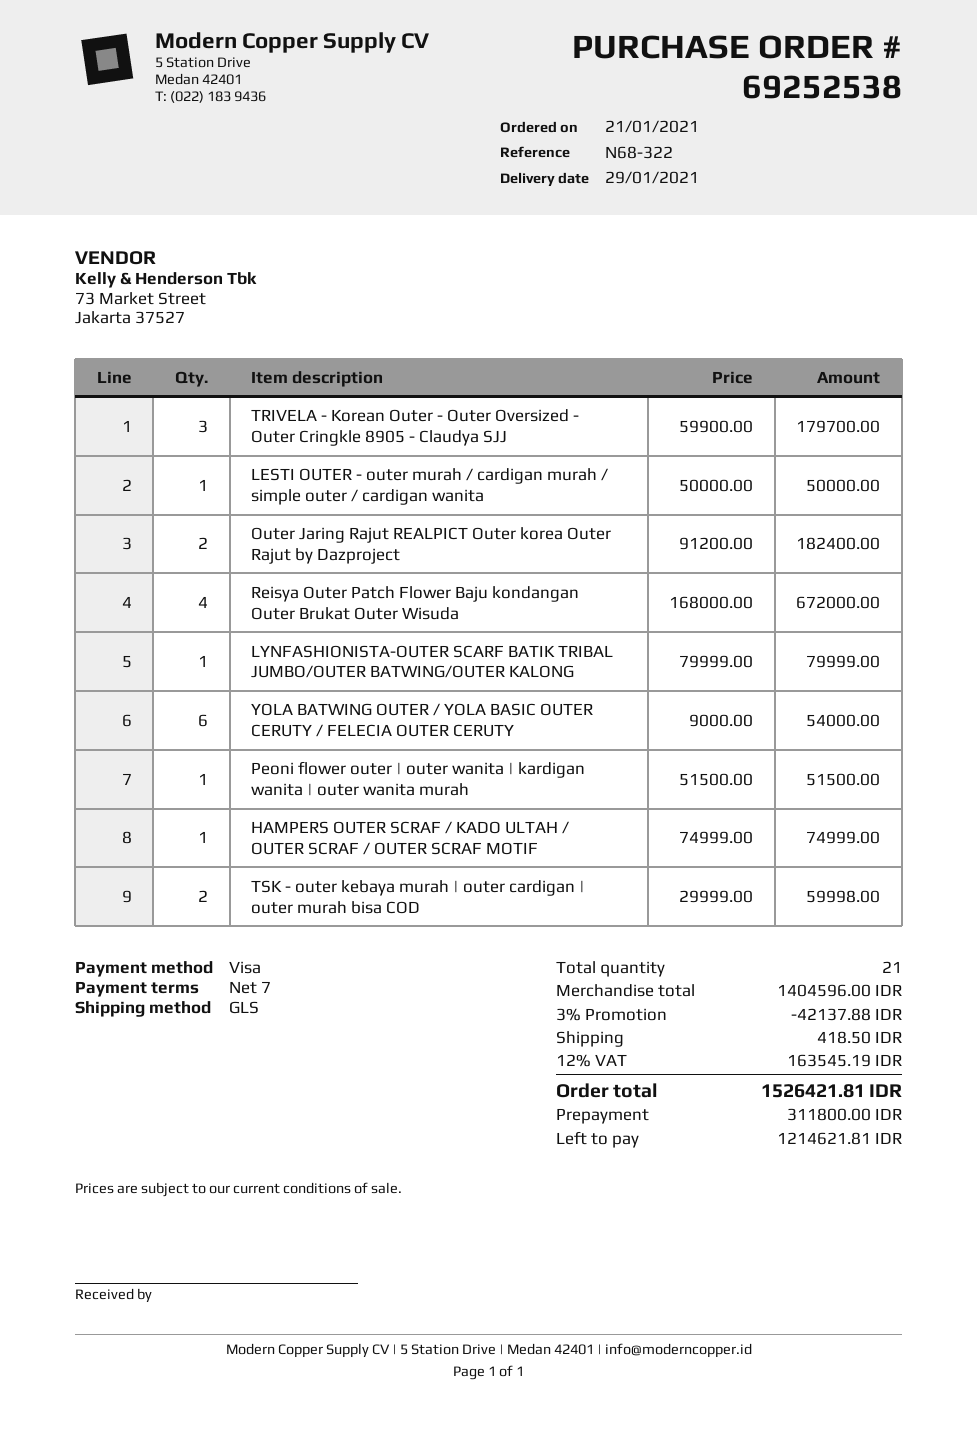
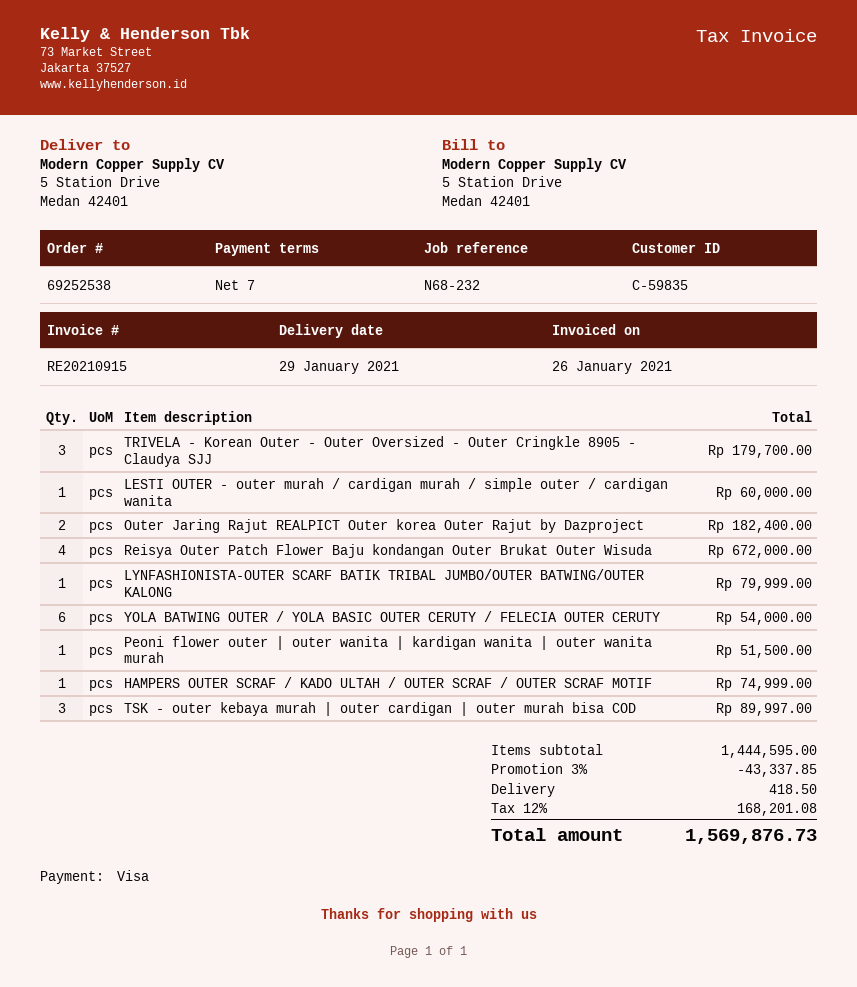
reference: N68-322 -> N68-232
LESTI OUTER - outer murah / cardigan murah / simple outer / cardigan wanita: 1 for 50000.00 -> 1 for 60000.00
TSK - outer kebaya murah | outer cardigan | outer murah bisa COD: 2 for 59998.00 -> 3 for 89997.00
subtotal: 1404596.00 -> 1444595.00
discount: 3% = 42137.88 -> 3% = 43337.85
tax: 12% = 163545.19 -> 12% = 168201.08
total: 1526421.81 -> 1569876.73

